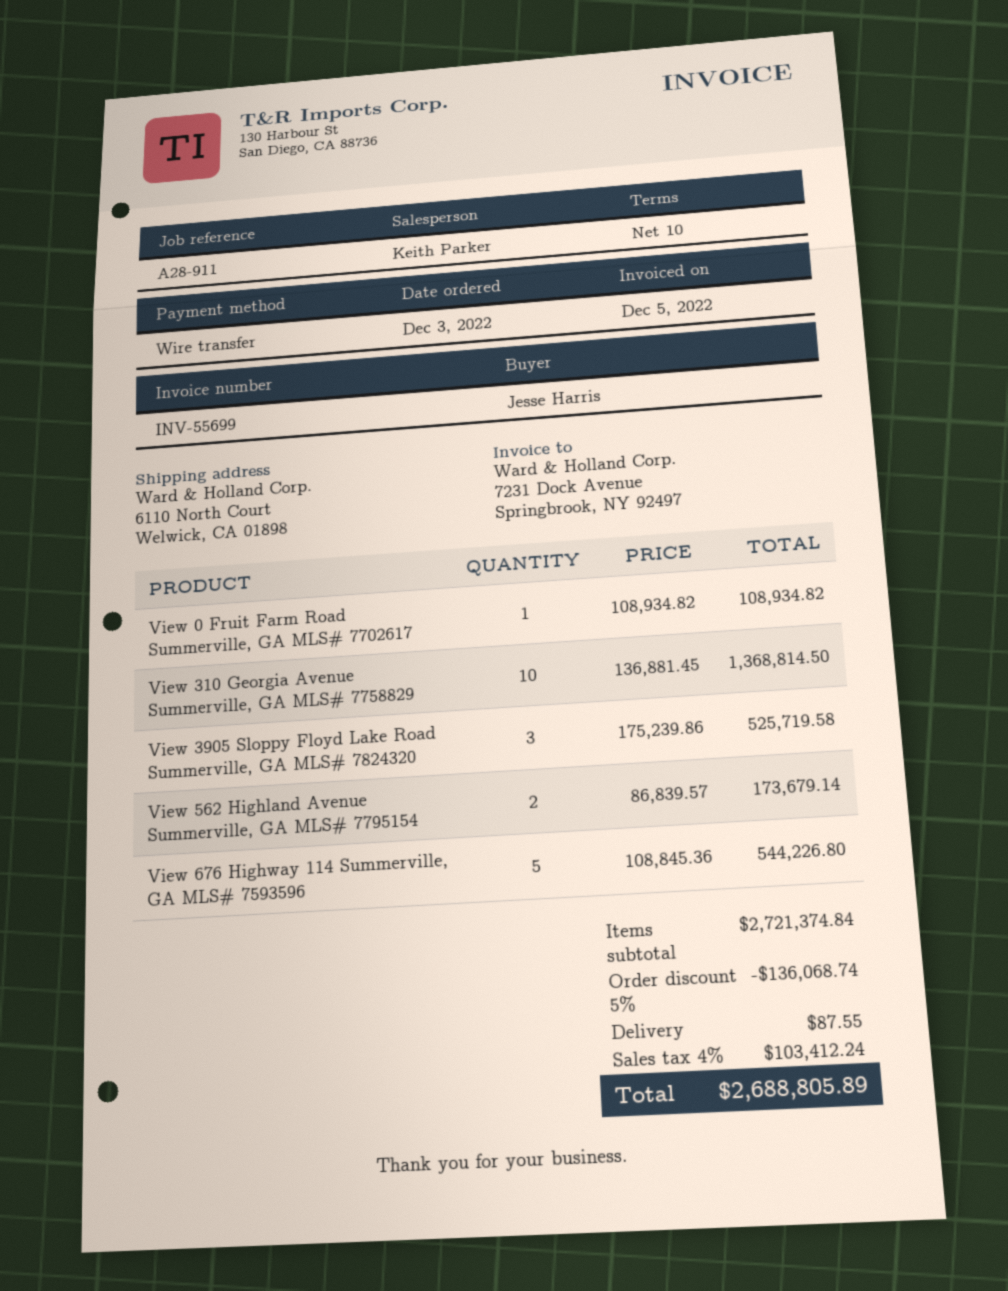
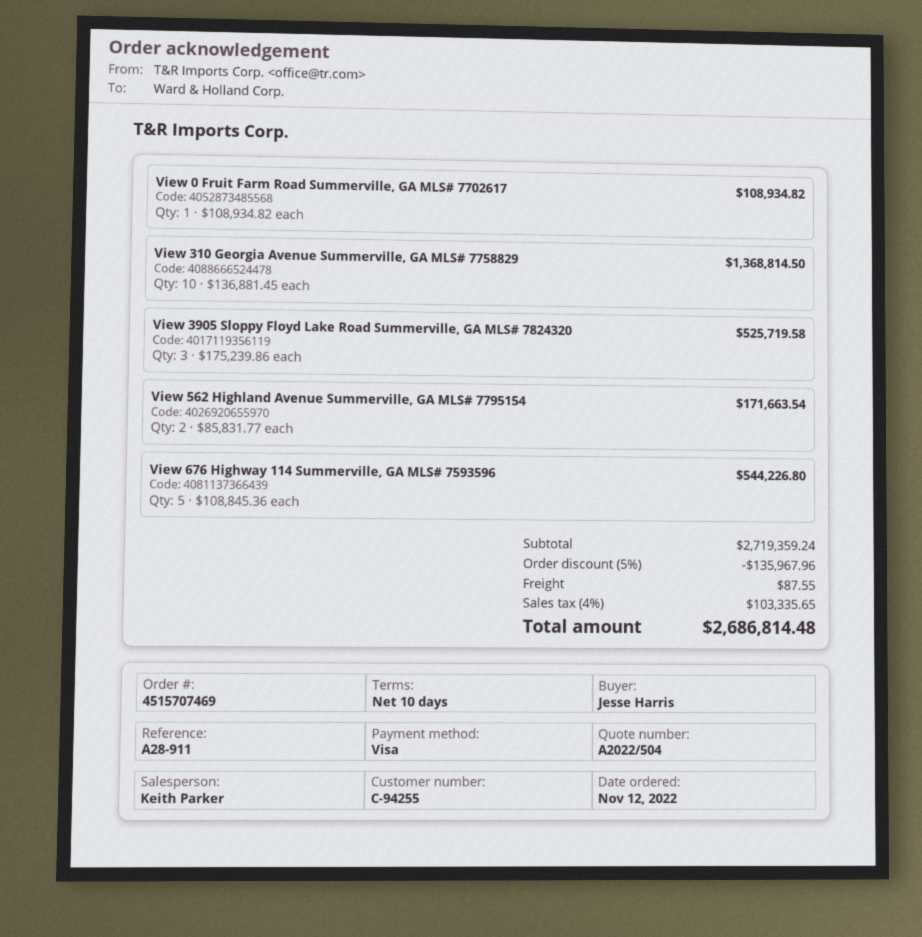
order date: 2022-12-03 -> 2022-11-12
payment method: bank transfer -> Visa
View 562 Highland Avenue Summerville, GA MLS# 7795154: 2 x 86839.57 = 173679.14 -> 2 x 85831.77 = 171663.54
subtotal: 2721374.84 -> 2719359.24
discount: 5% = 136068.74 -> 5% = 135967.96
tax: 4% = 103412.24 -> 4% = 103335.65
total: 2688805.89 -> 2686814.48

